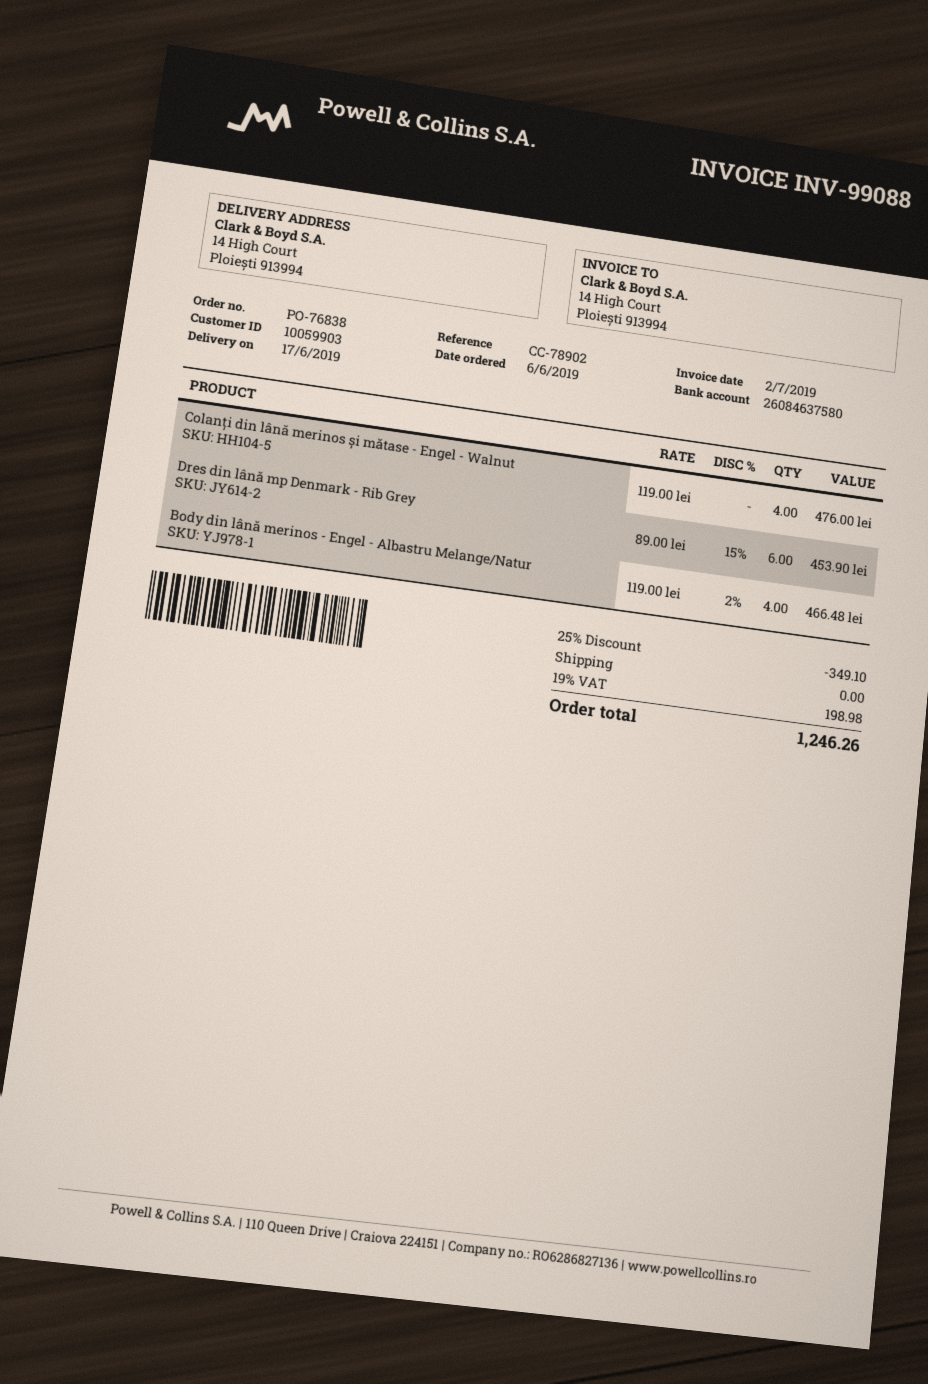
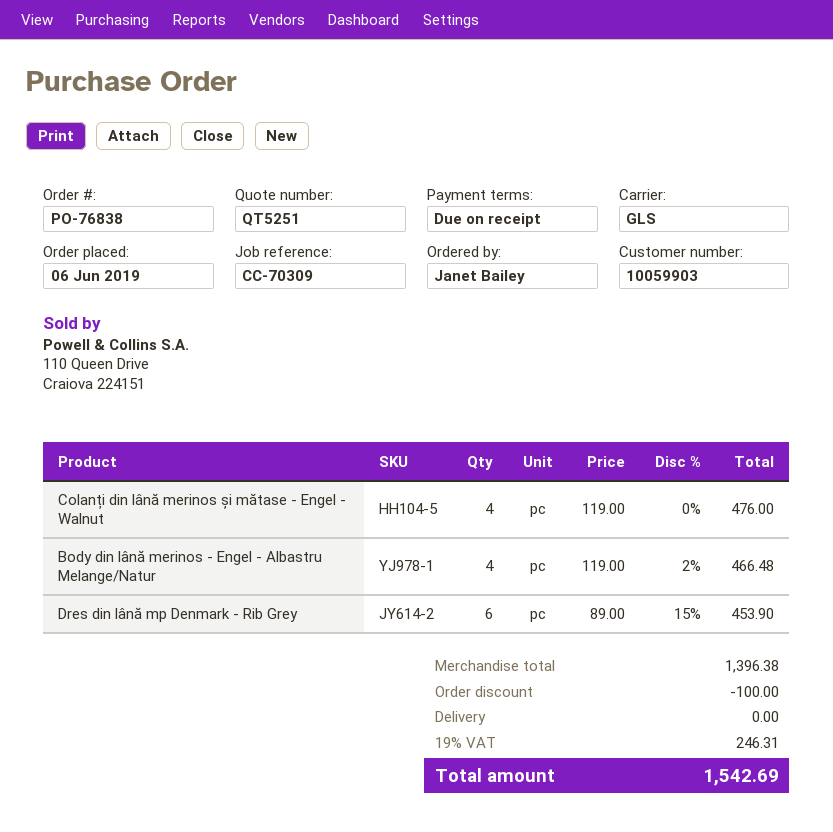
reference: CC-78902 -> CC-70309
discount: 349.10 -> 100.00
tax: 19% = 198.98 -> 19% = 246.31
total: 1246.26 -> 1542.69

